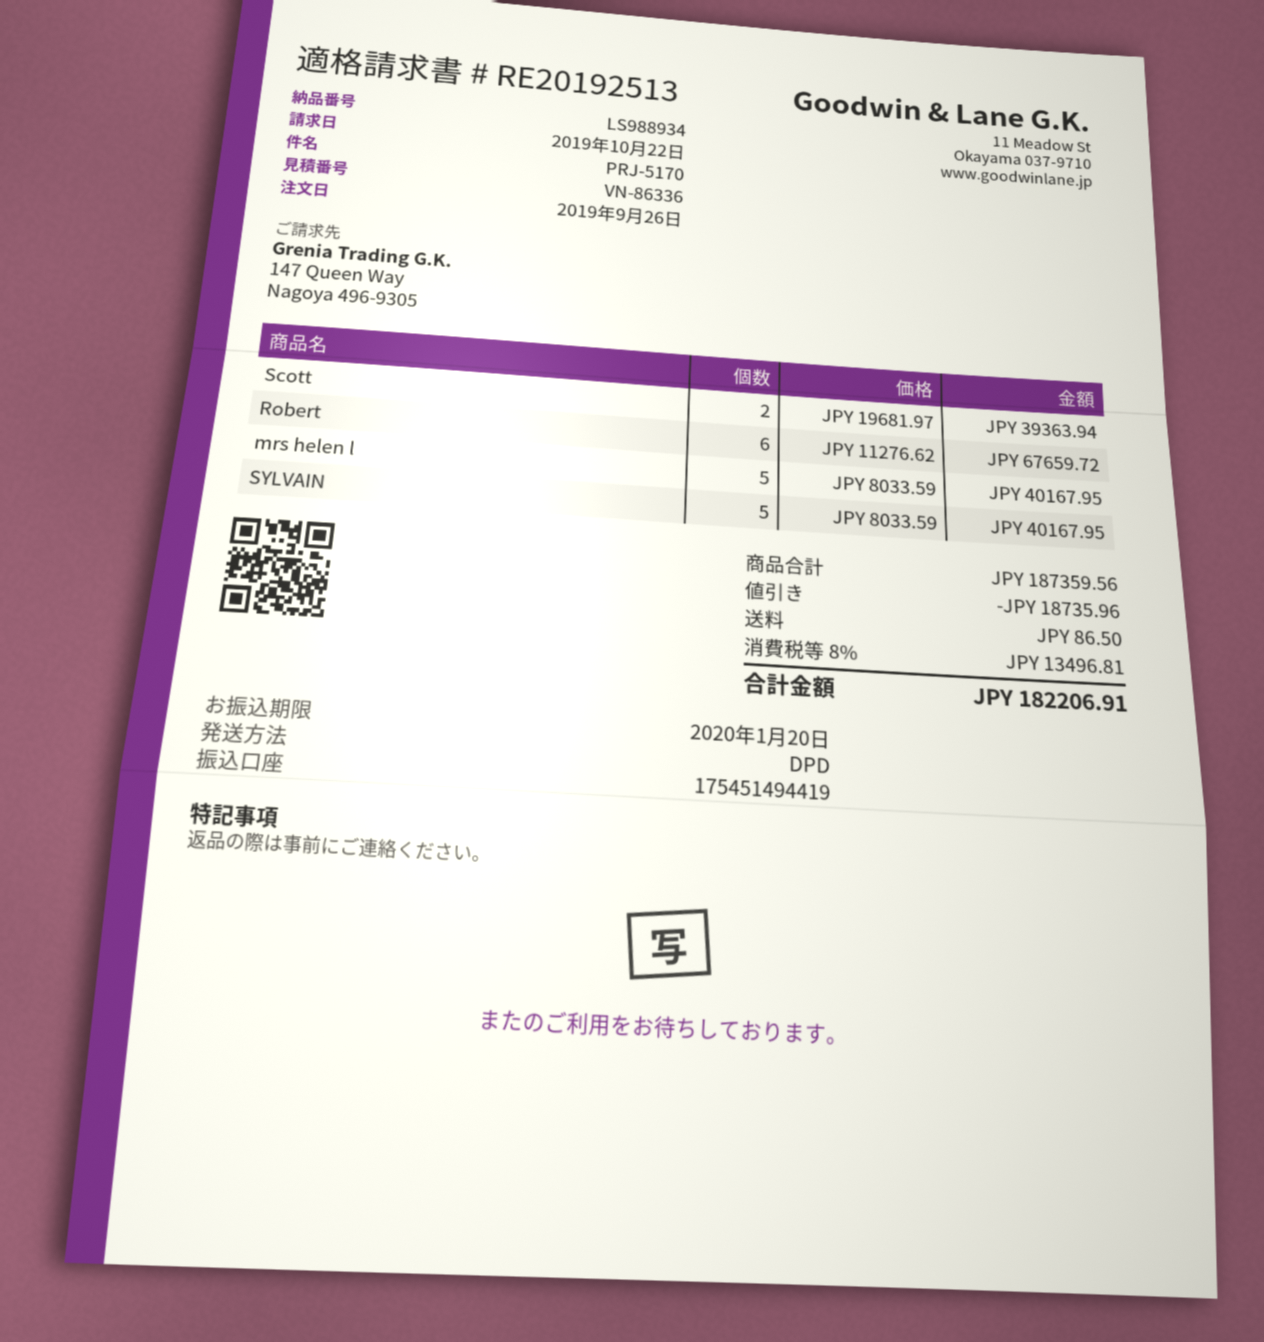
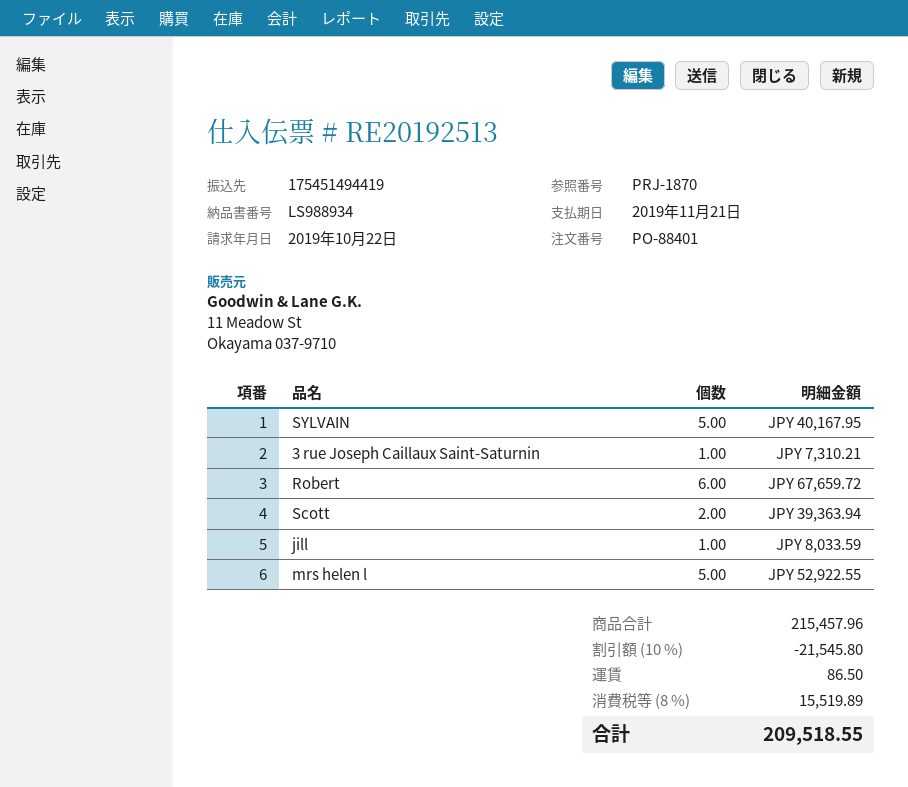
due date: 2020-01-20 -> 2019-11-21
reference: PRJ-5170 -> PRJ-1870
mrs helen l: 5 for 40167.95 -> 5 for 52922.55
3 rue Joseph Caillaux Saint-Saturnin: none -> 1 for 7310.21
jill: none -> 1 for 8033.59
subtotal: 187359.56 -> 215457.96
discount: 18735.96 -> 21545.80
tax: 8% = 13496.81 -> 8% = 15519.89
total: 182206.91 -> 209518.55

